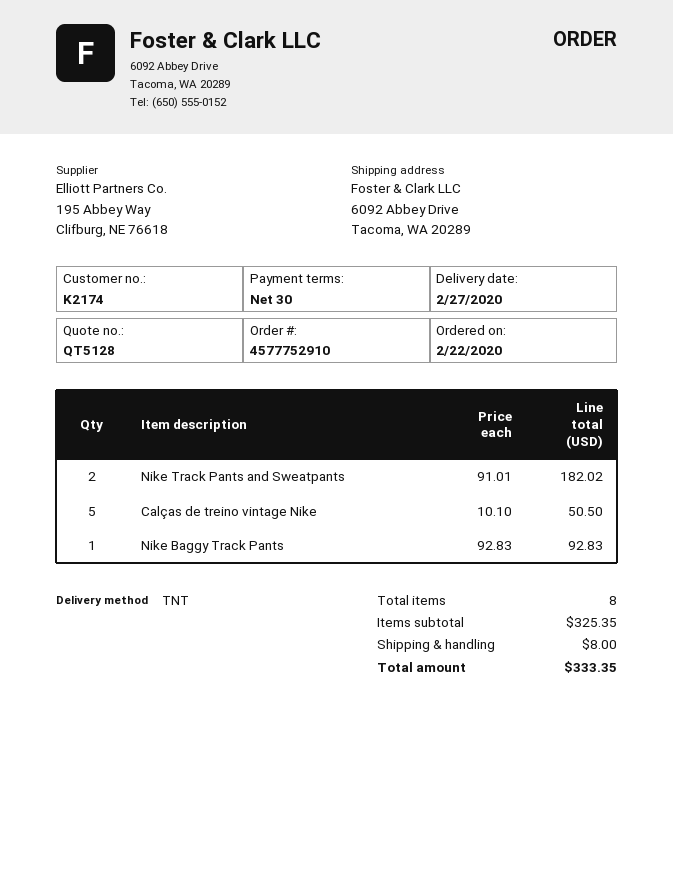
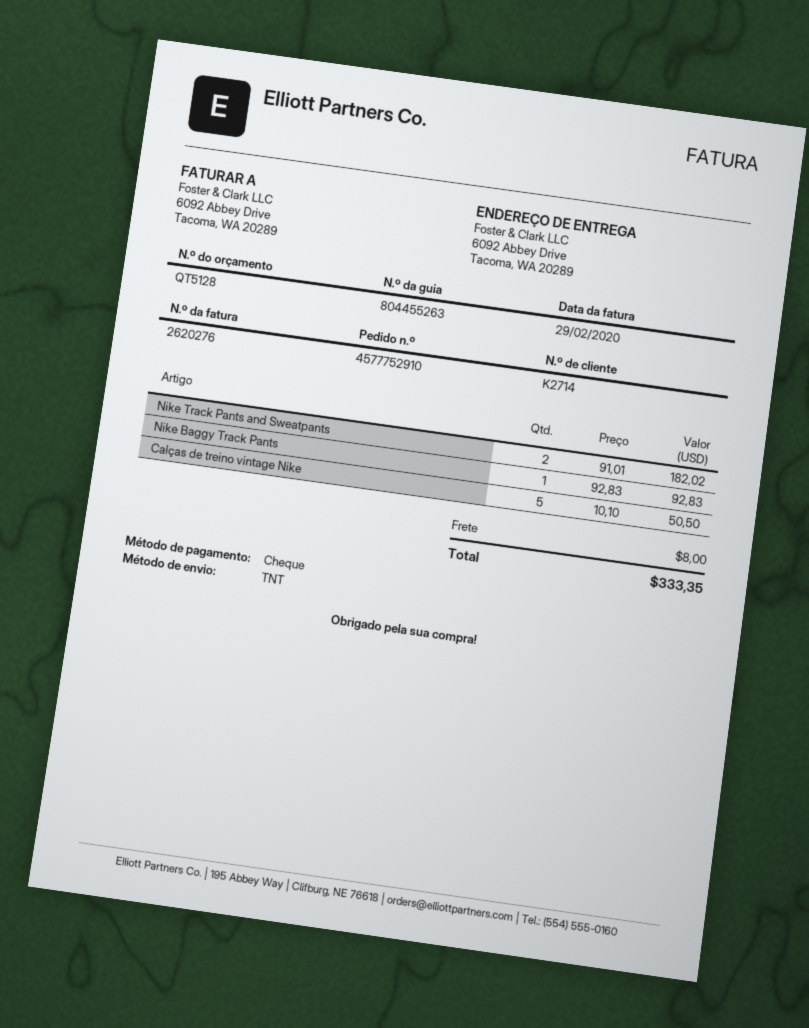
customer number: K2174 -> K2714

